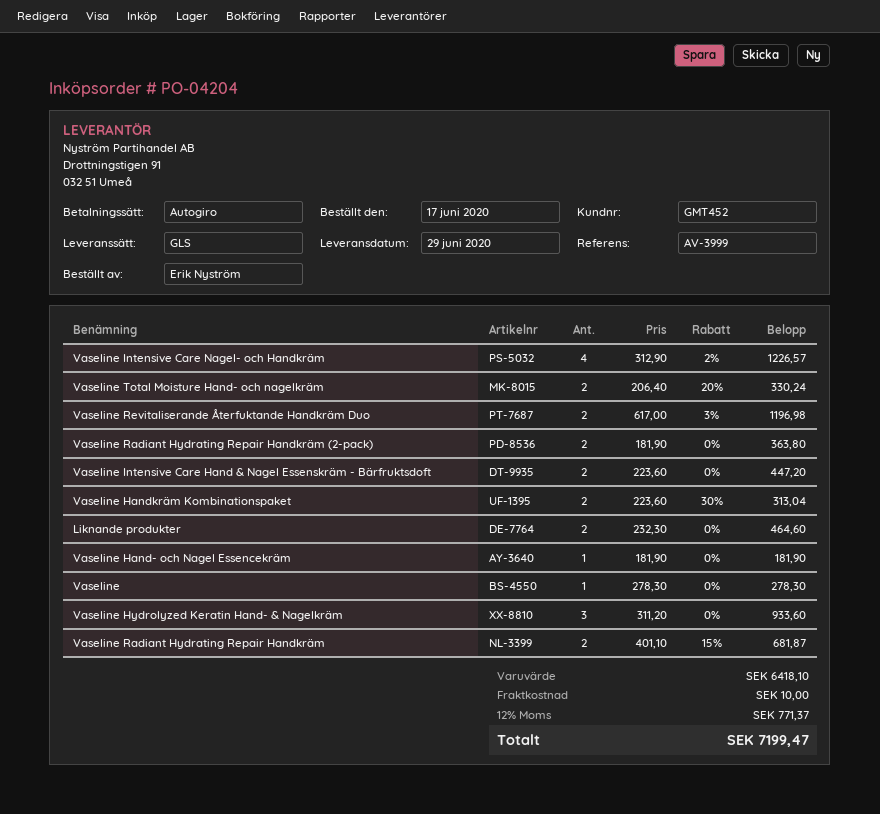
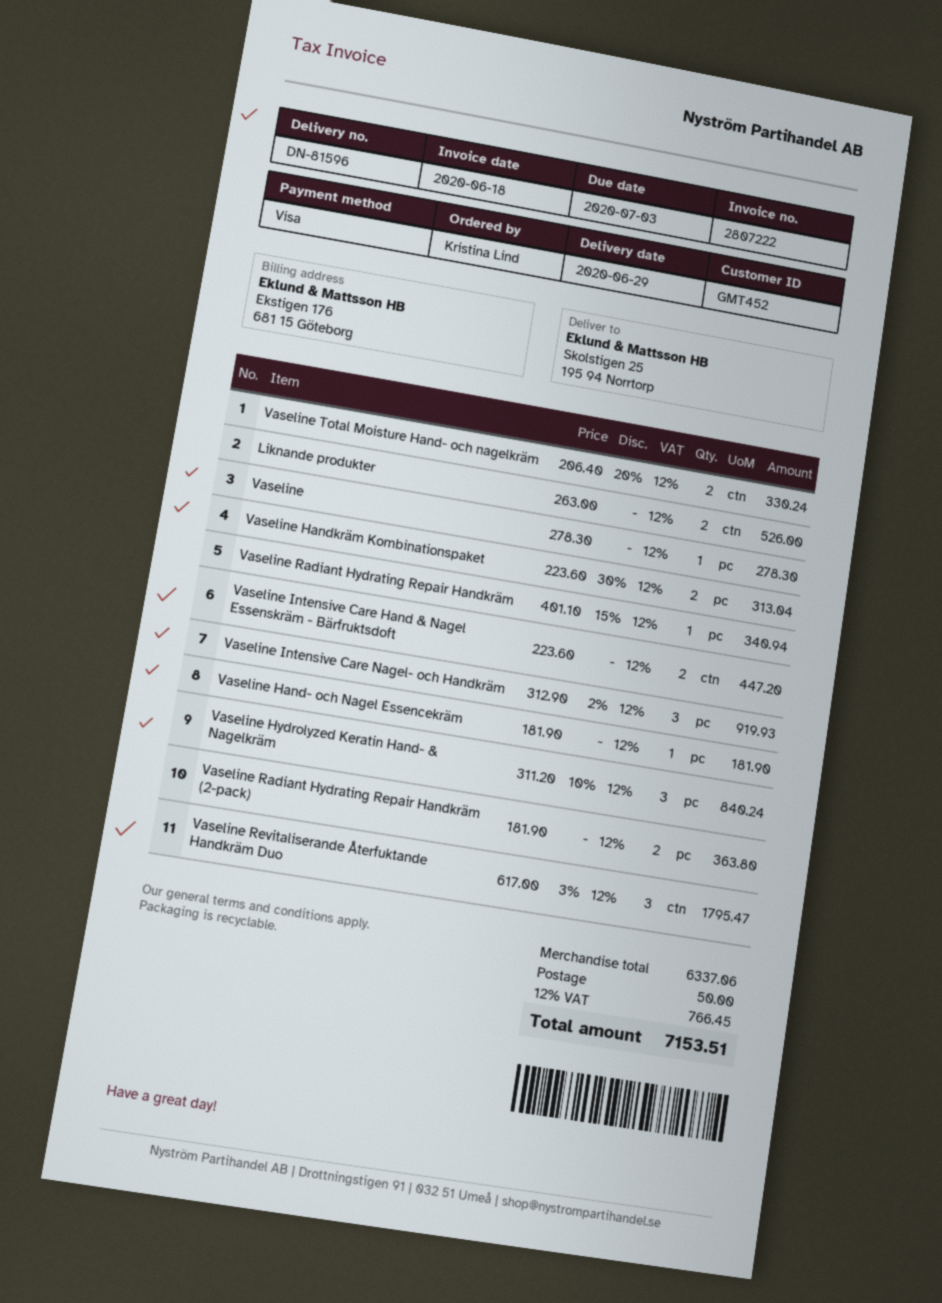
ordered by: Erik Nyström -> Kristina Lind
payment method: direct debit -> Visa
Vaseline Intensive Care Nagel- och Handkräm: 4 x 312.90 - 2% = 1226.57 -> 3 x 312.90 - 2% = 919.93
Vaseline Revitaliserande Återfuktande Handkräm Duo: 2 x 617.00 - 3% = 1196.98 -> 3 x 617.00 - 3% = 1795.47
Liknande produkter: 2 x 232.30 = 464.60 -> 2 x 263.00 = 526.00
Vaseline Hydrolyzed Keratin Hand- & Nagelkräm: 3 x 311.20 = 933.60 -> 3 x 311.20 - 10% = 840.24
Vaseline Radiant Hydrating Repair Handkräm: 2 x 401.10 - 15% = 681.87 -> 1 x 401.10 - 15% = 340.94
subtotal: 6418.10 -> 6337.06
shipping: 10.00 -> 50.00
tax: 12% = 771.37 -> 12% = 766.45
total: 7199.47 -> 7153.51

